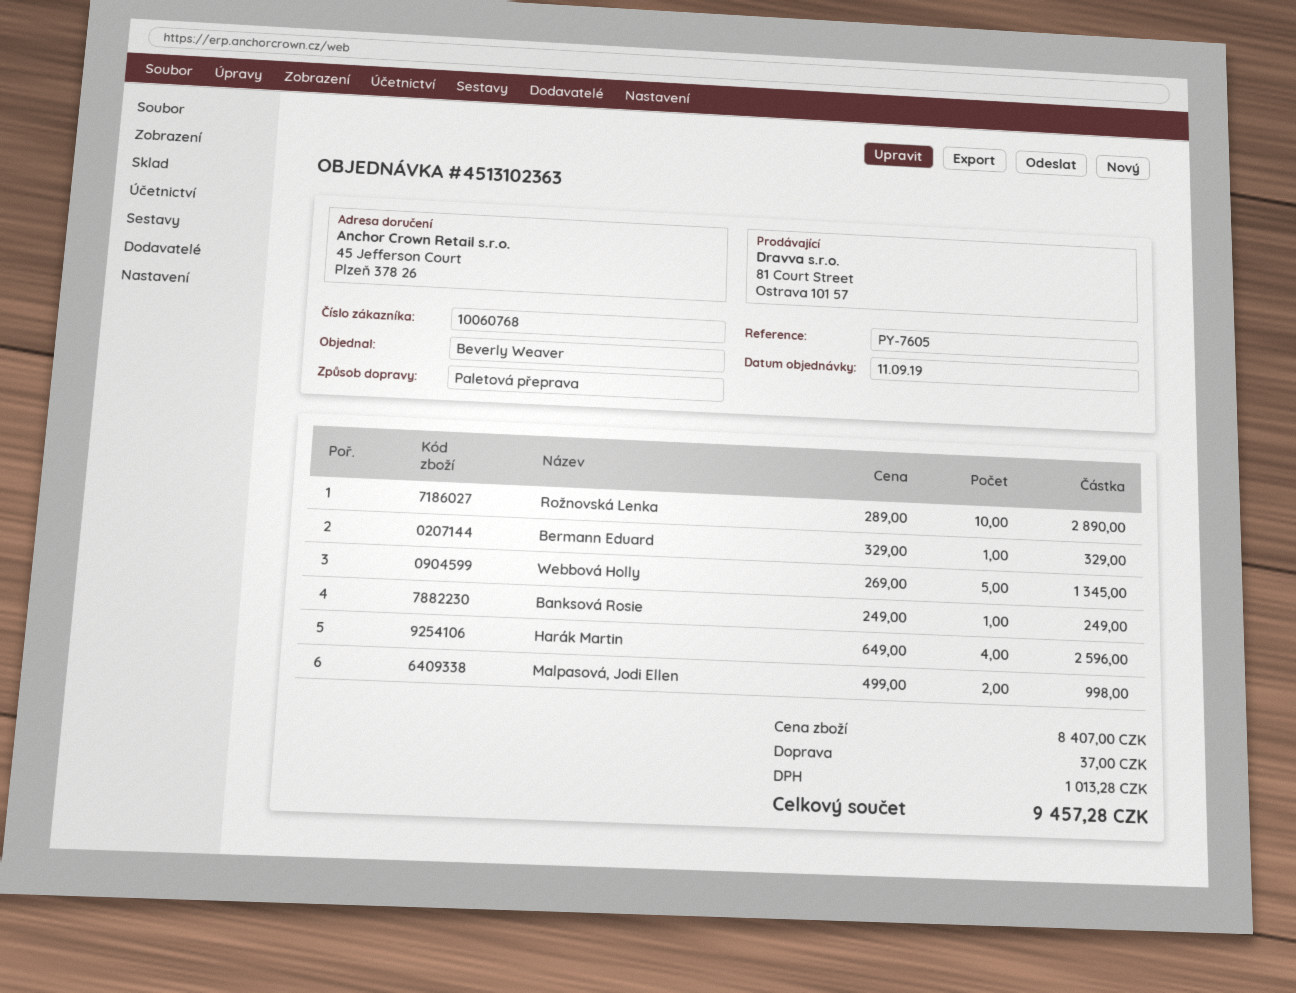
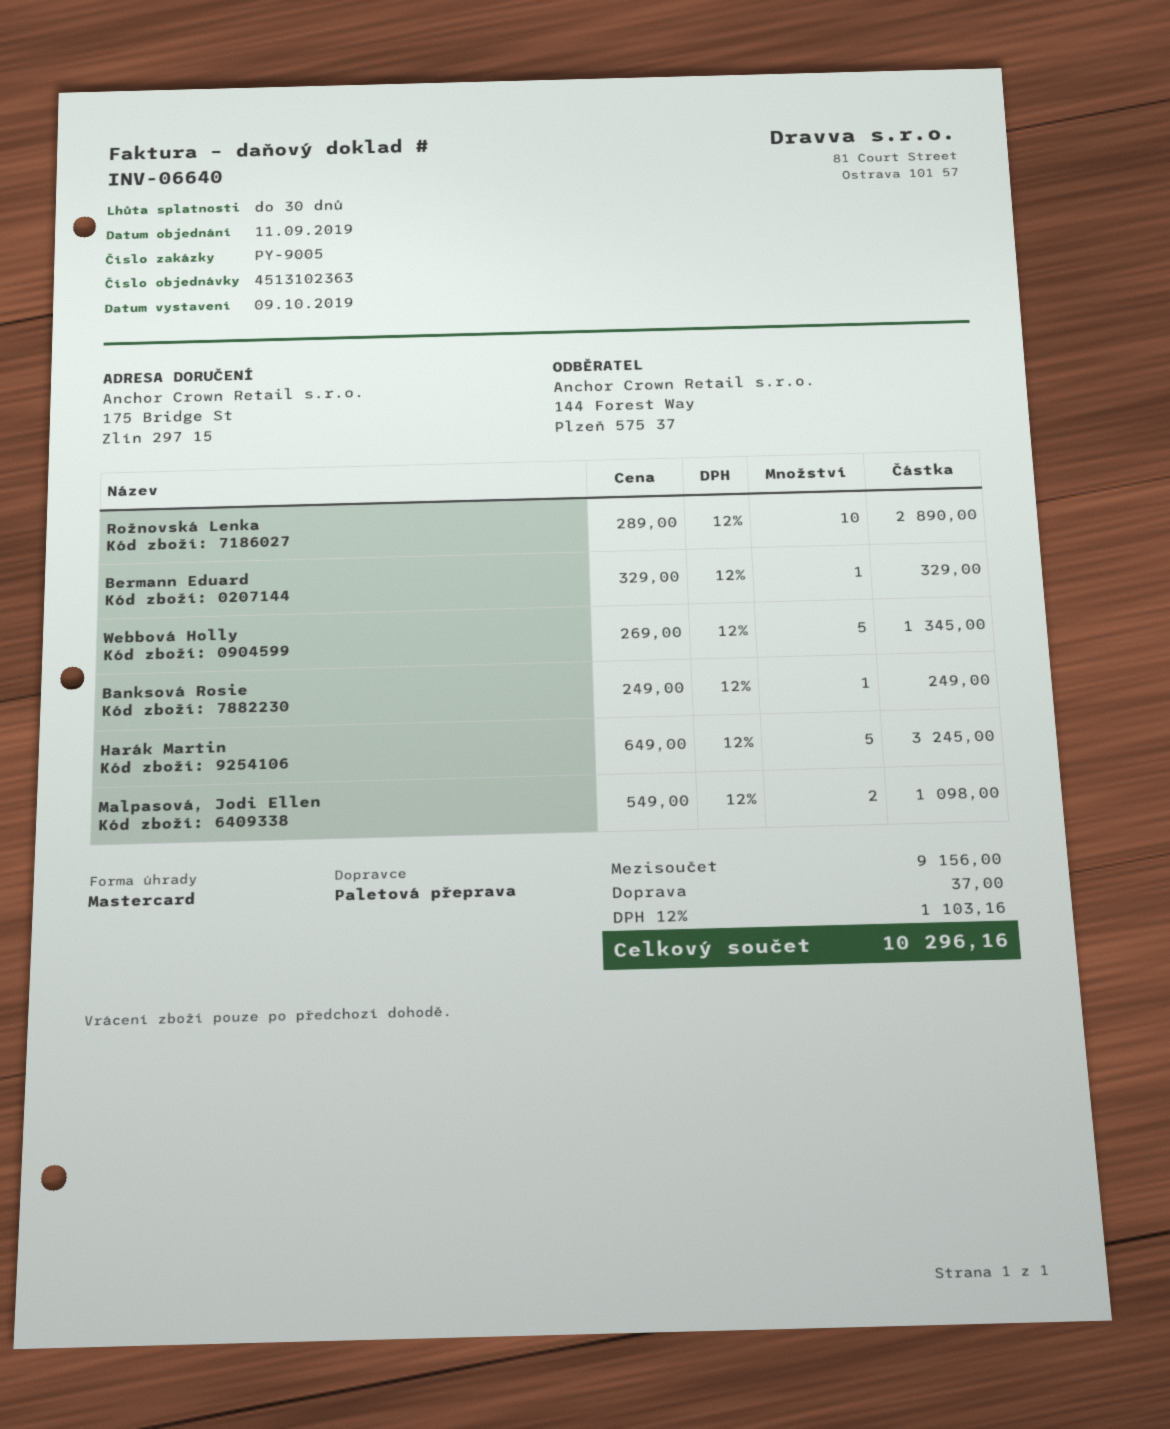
reference: PY-7605 -> PY-9005
ship to: 45 Jefferson Court, Plzeň 378 26 -> 175 Bridge St, Zlín 297 15
Harák Martin: 4 x 649.00 = 2596.00 -> 5 x 649.00 = 3245.00
Malpasová, Jodi Ellen: 2 x 499.00 = 998.00 -> 2 x 549.00 = 1098.00
subtotal: 8407.00 -> 9156.00
tax: 1013.28 -> 1103.16
total: 9457.28 -> 10296.16

